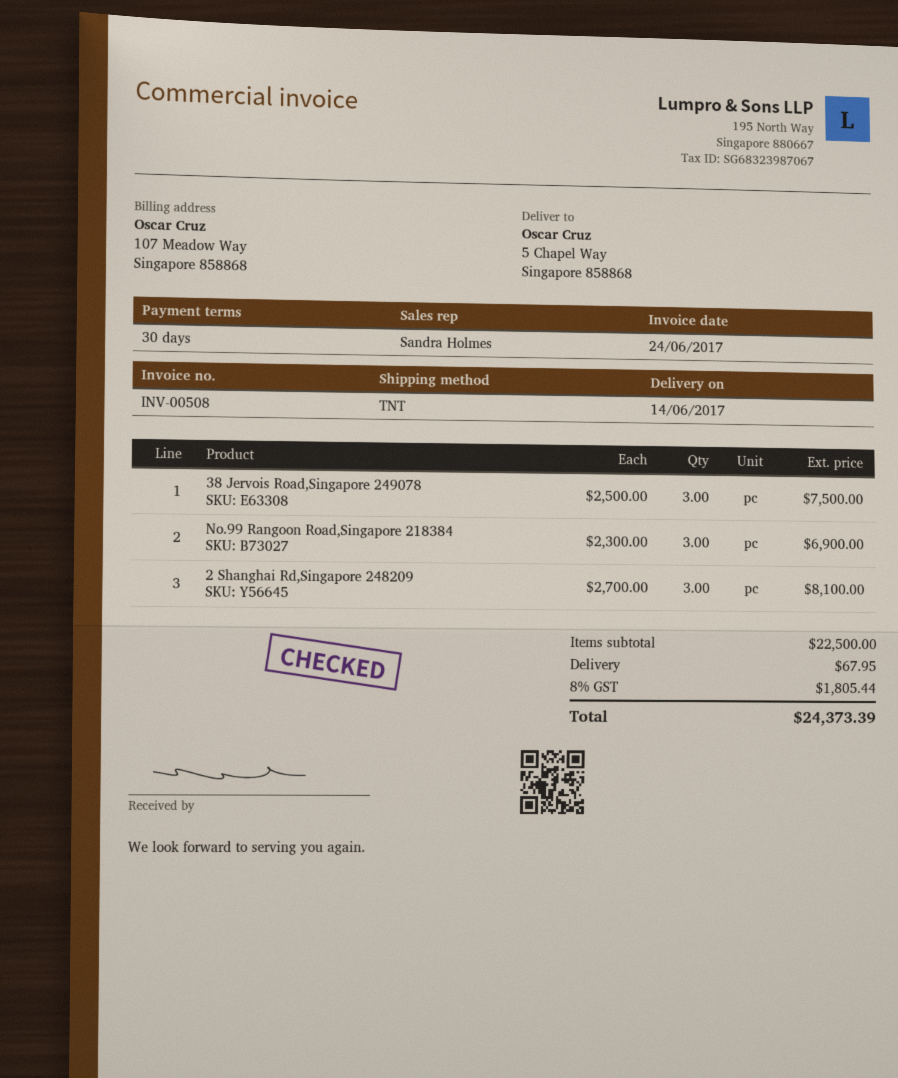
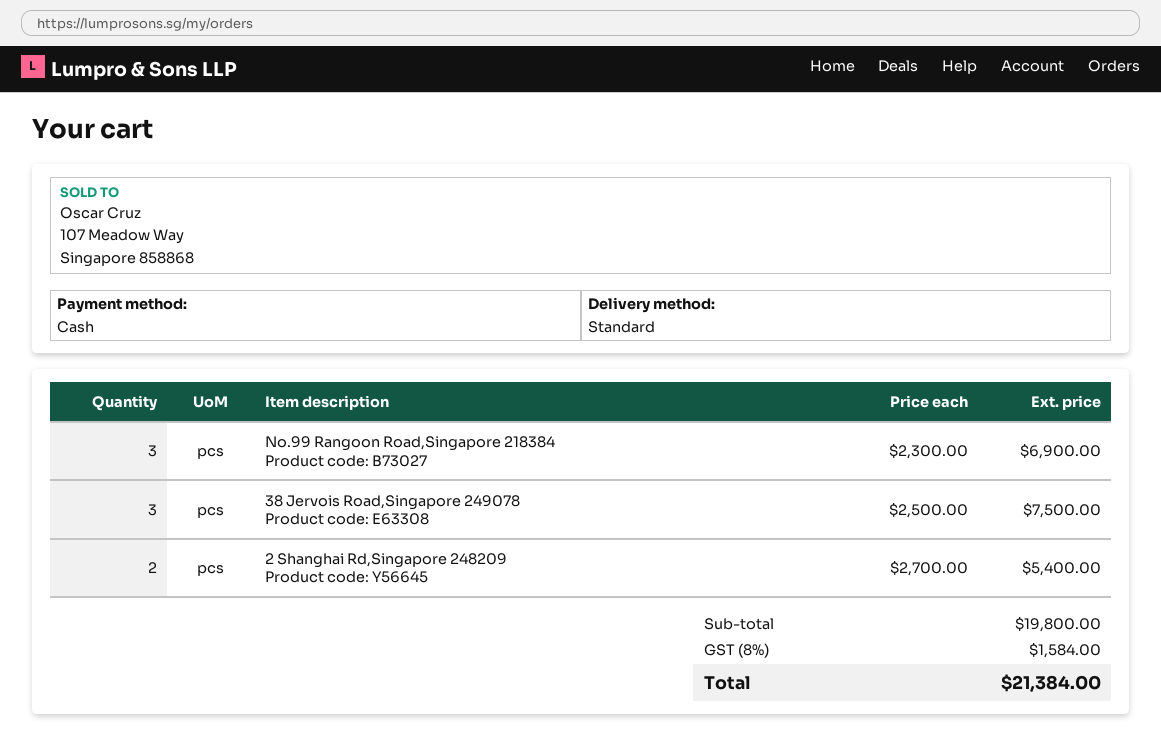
shipping method: TNT -> standard
2 Shanghai Rd,Singapore 248209: 3 x 2700.00 = 8100.00 -> 2 x 2700.00 = 5400.00
subtotal: 22500.00 -> 19800.00
shipping: 67.95 -> none
tax: 8% = 1805.44 -> 8% = 1584.00
total: 24373.39 -> 21384.00

